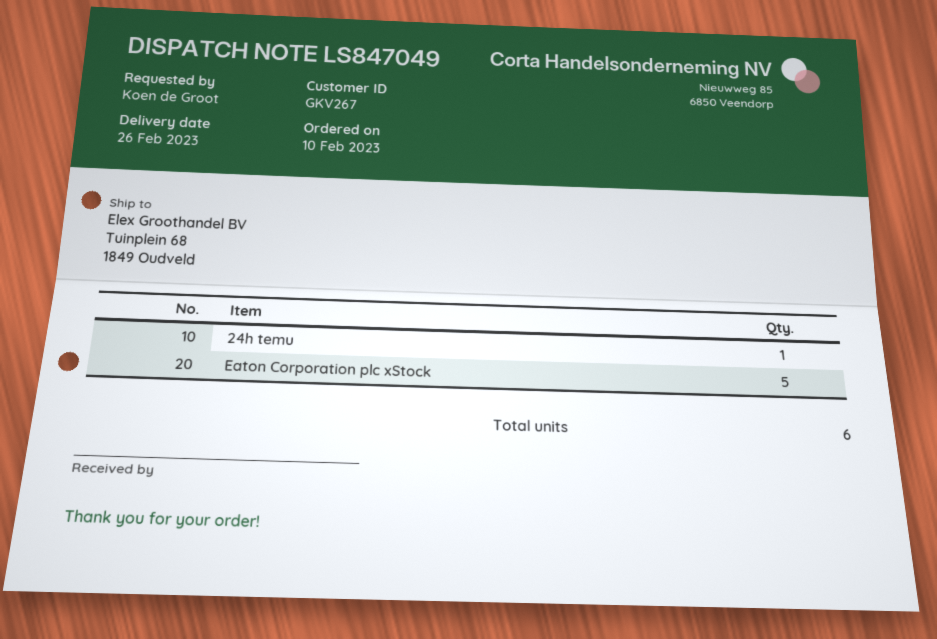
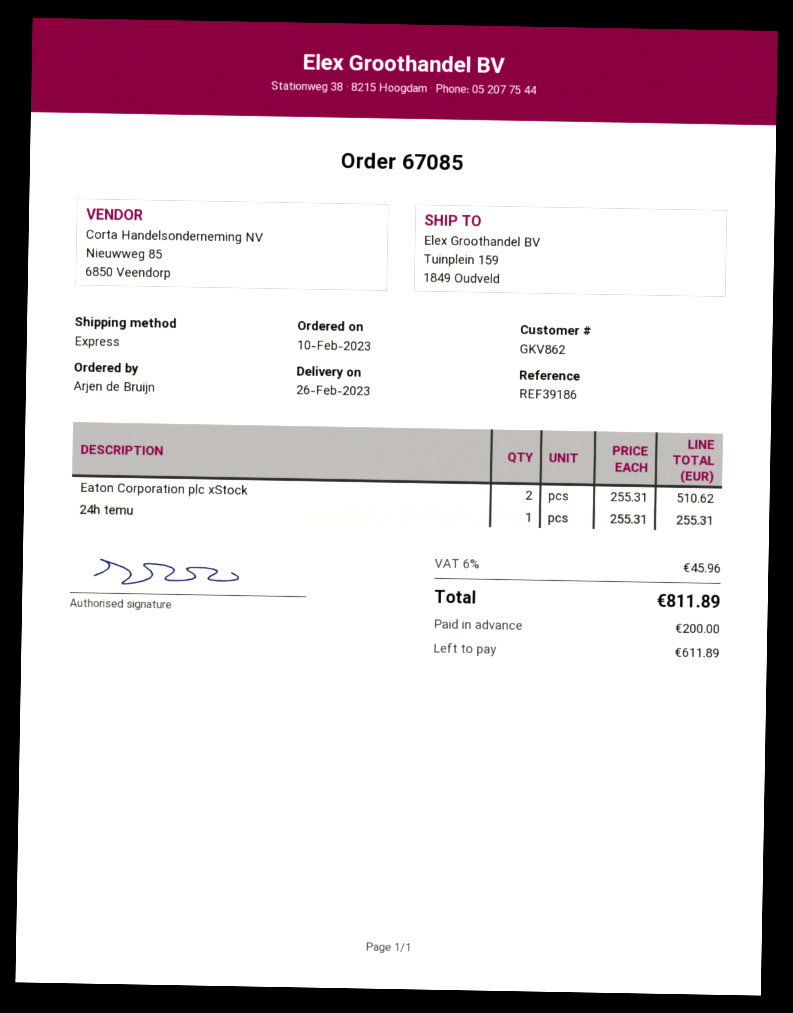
customer number: GKV267 -> GKV862
ordered by: Koen de Groot -> Arjen de Bruijn
ship to: Tuinplein 68, 1849 Oudveld -> Tuinplein 159, 1849 Oudveld
Eaton Corporation plc xStock: 5 -> 2

